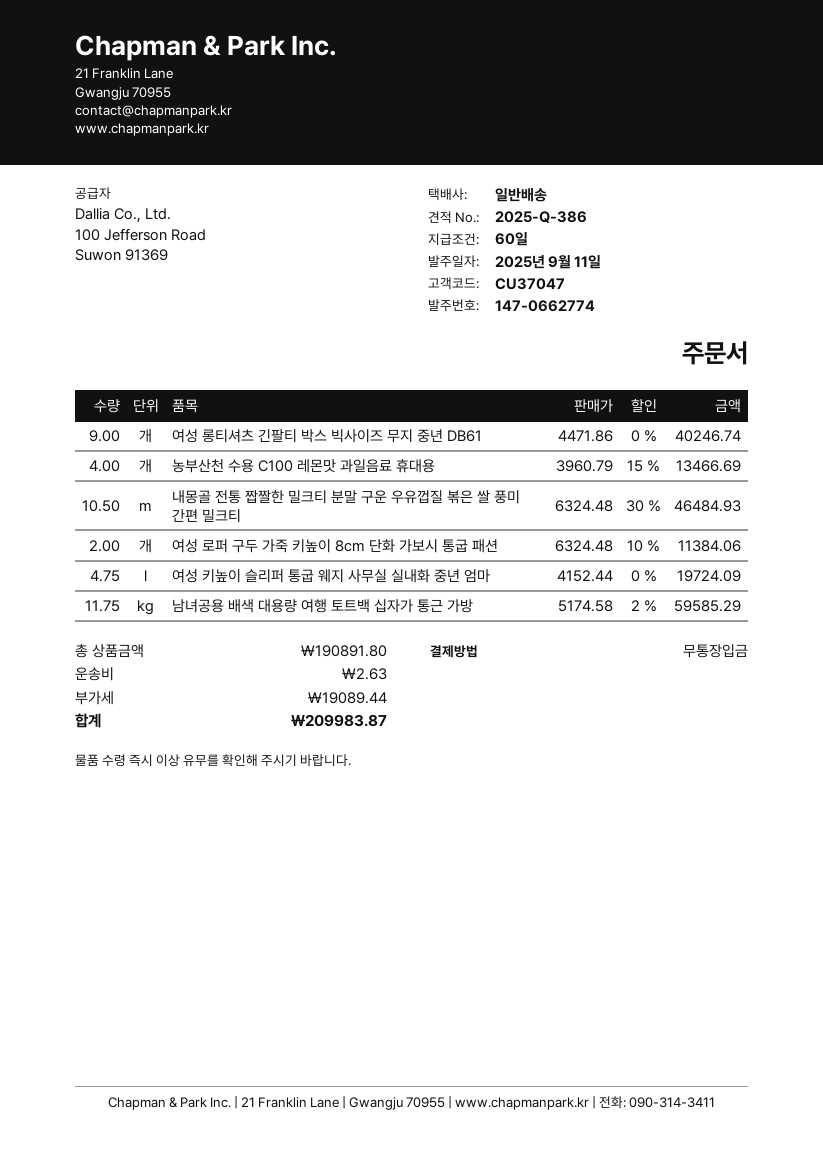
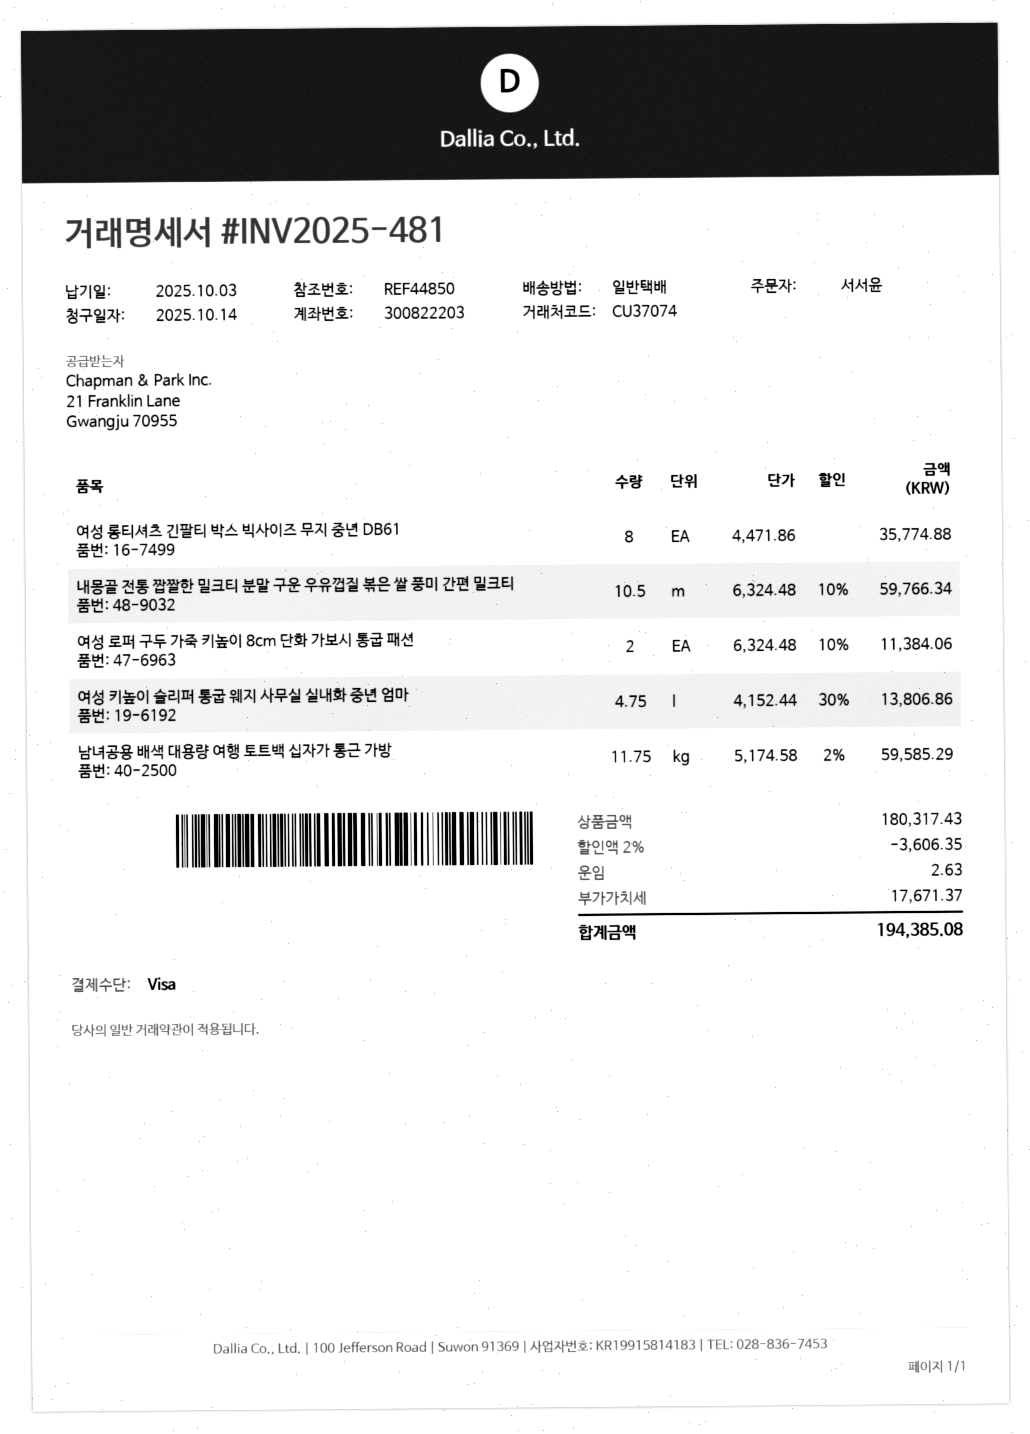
customer number: CU37047 -> CU37074
payment method: bank transfer -> Visa
여성 롱티셔츠 긴팔티 박스 빅사이즈 무지 중년 DB61: 9 x 4471.86 = 40246.74 -> 8 x 4471.86 = 35774.88
농부산천 수용 C100 레몬맛 과일음료 휴대용: 4 x 3960.79 - 15% = 13466.69 -> none
내몽골 전통 짭짤한 밀크티 분말 구운 우유껍질 볶은 쌀 풍미 간편 밀크티: 10.5 x 6324.48 - 30% = 46484.93 -> 10.5 x 6324.48 - 10% = 59766.34
여성 키높이 슬리퍼 통굽 웨지 사무실 실내화 중년 엄마: 4.75 x 4152.44 = 19724.09 -> 4.75 x 4152.44 - 30% = 13806.86
subtotal: 190891.80 -> 180317.43
discount: none -> 2% = 3606.35
tax: 19089.44 -> 17671.37
total: 209983.87 -> 194385.08

